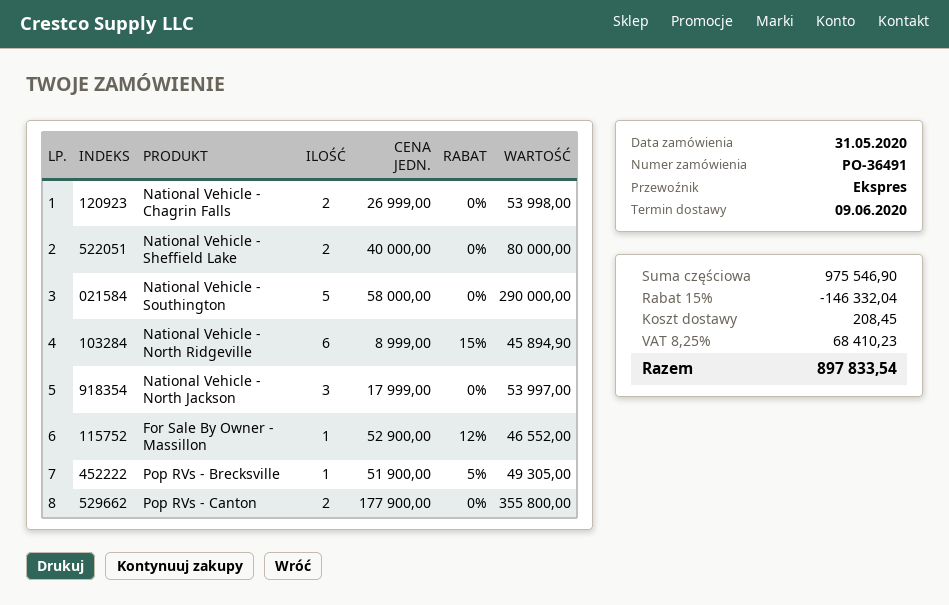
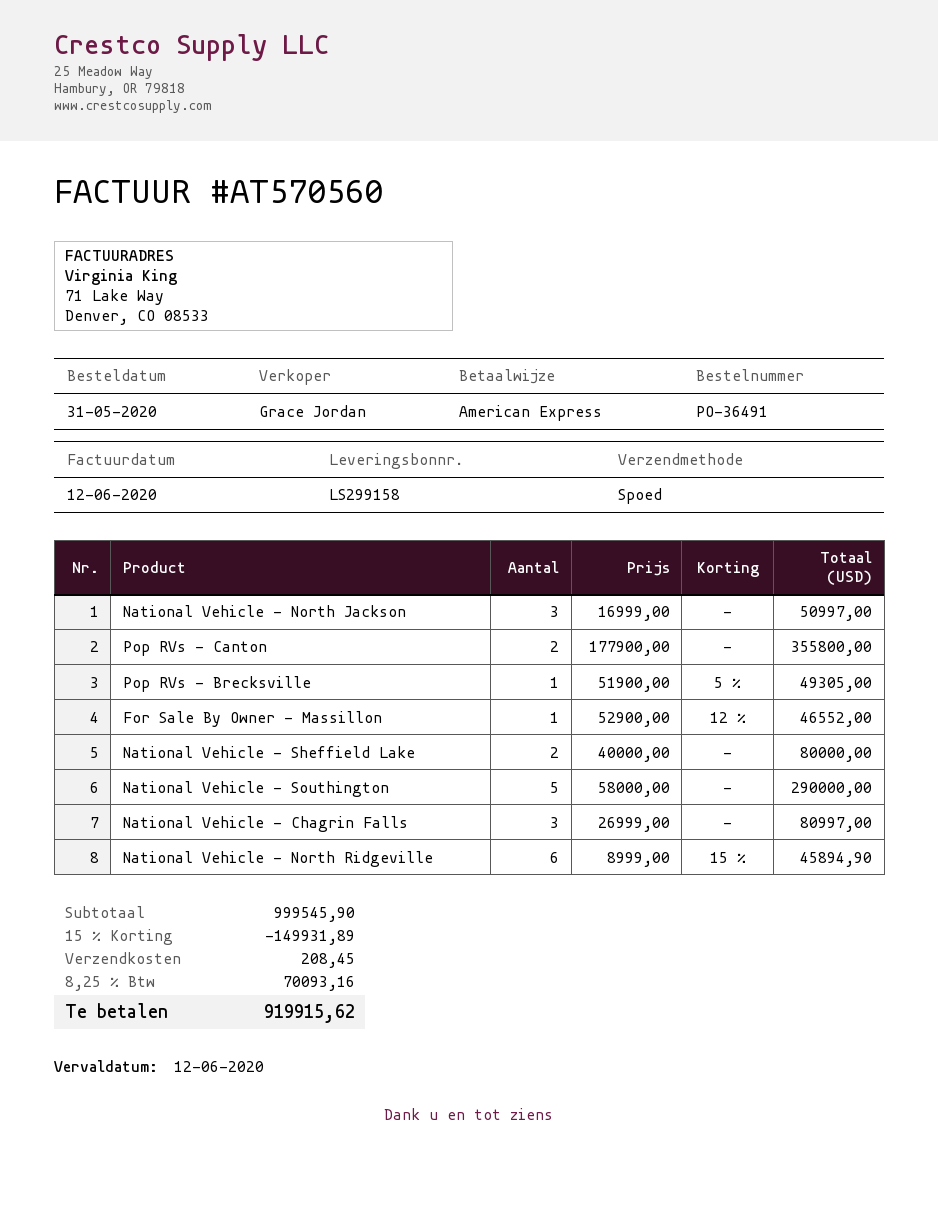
National Vehicle - Chagrin Falls: 2 x 26999.00 = 53998.00 -> 3 x 26999.00 = 80997.00
National Vehicle - North Jackson: 3 x 17999.00 = 53997.00 -> 3 x 16999.00 = 50997.00
subtotal: 975546.90 -> 999545.90
discount: 15% = 146332.04 -> 15% = 149931.89
tax: 8.25% = 68410.23 -> 8.25% = 70093.16
total: 897833.54 -> 919915.62

